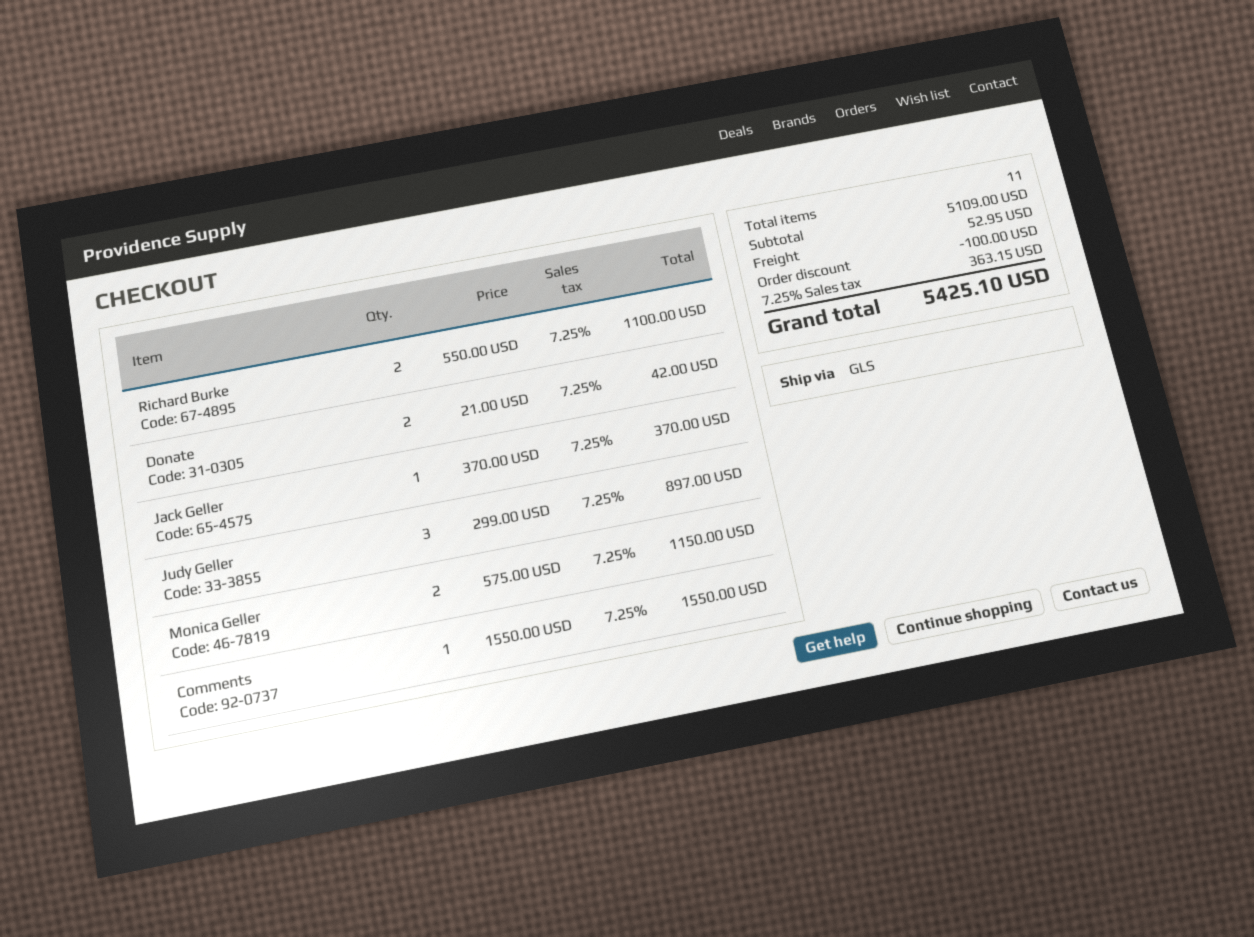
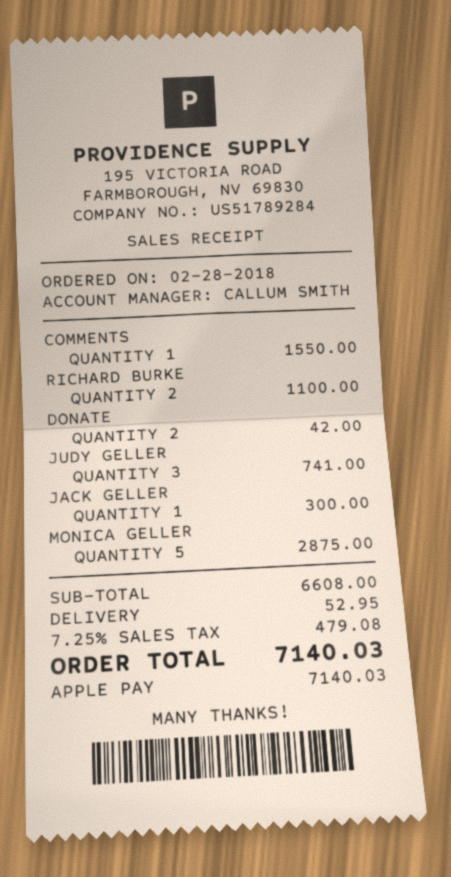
Jack Geller: 1 for 370.00 -> 1 for 300.00
Judy Geller: 3 for 897.00 -> 3 for 741.00
Monica Geller: 2 for 1150.00 -> 5 for 2875.00
subtotal: 5109.00 -> 6608.00
discount: 100.00 -> none
tax: 7.25% = 363.15 -> 7.25% = 479.08
total: 5425.10 -> 7140.03

